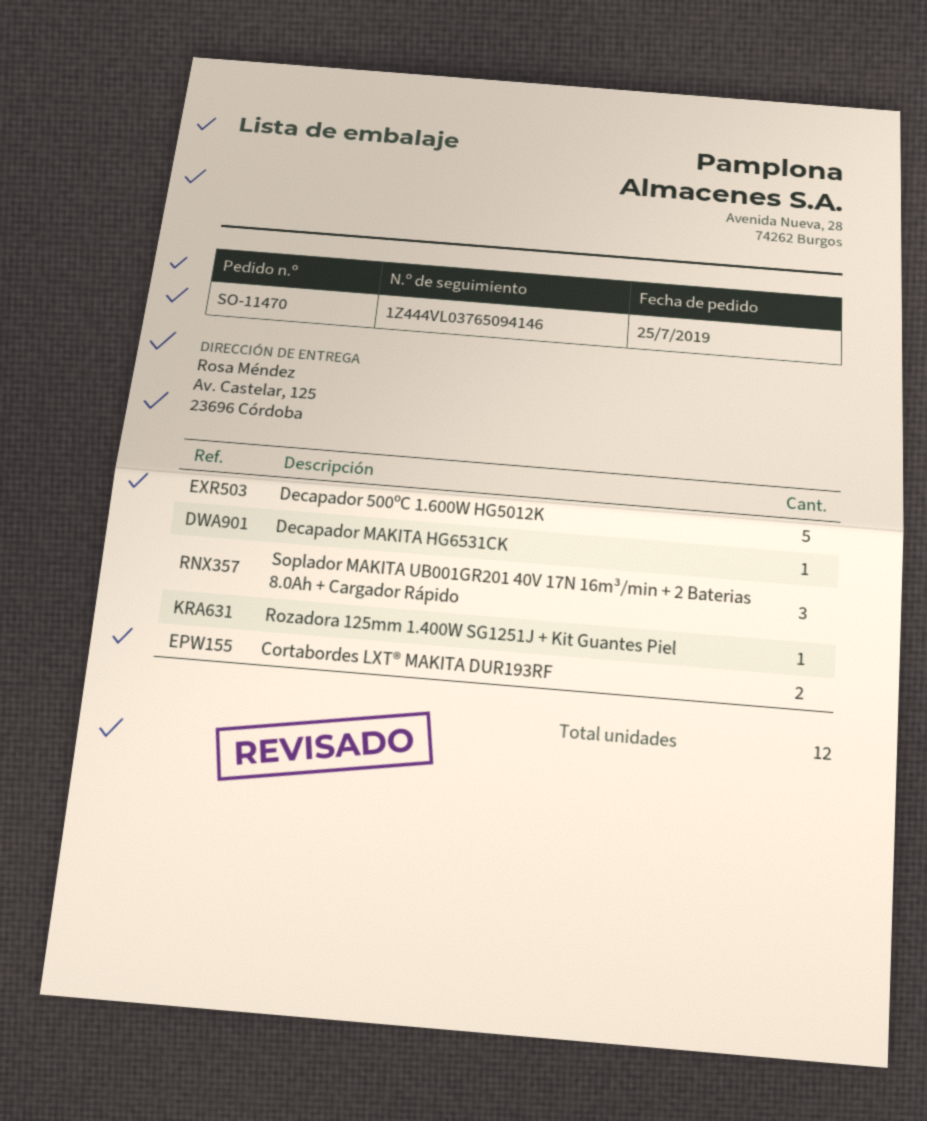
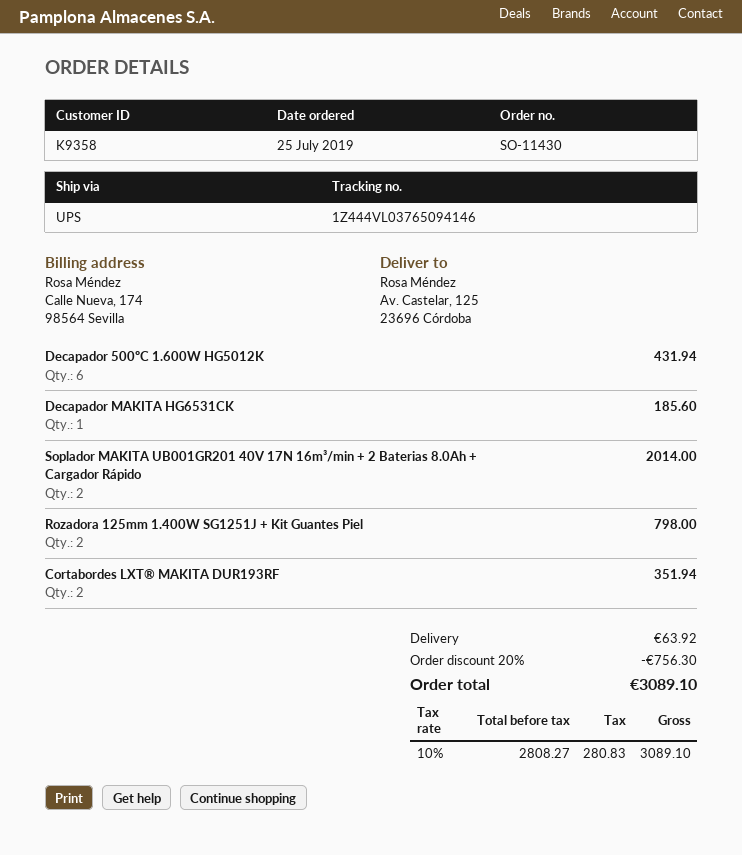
order number: SO-11470 -> SO-11430
Decapador 500ºC 1.600W HG5012K: 5 -> 6
Soplador MAKITA UB001GR201 40V 17N 16m³/min + 2 Baterias 8.0Ah + Cargador Rápido: 3 -> 2
Rozadora 125mm 1.400W SG1251J + Kit Guantes Piel: 1 -> 2

